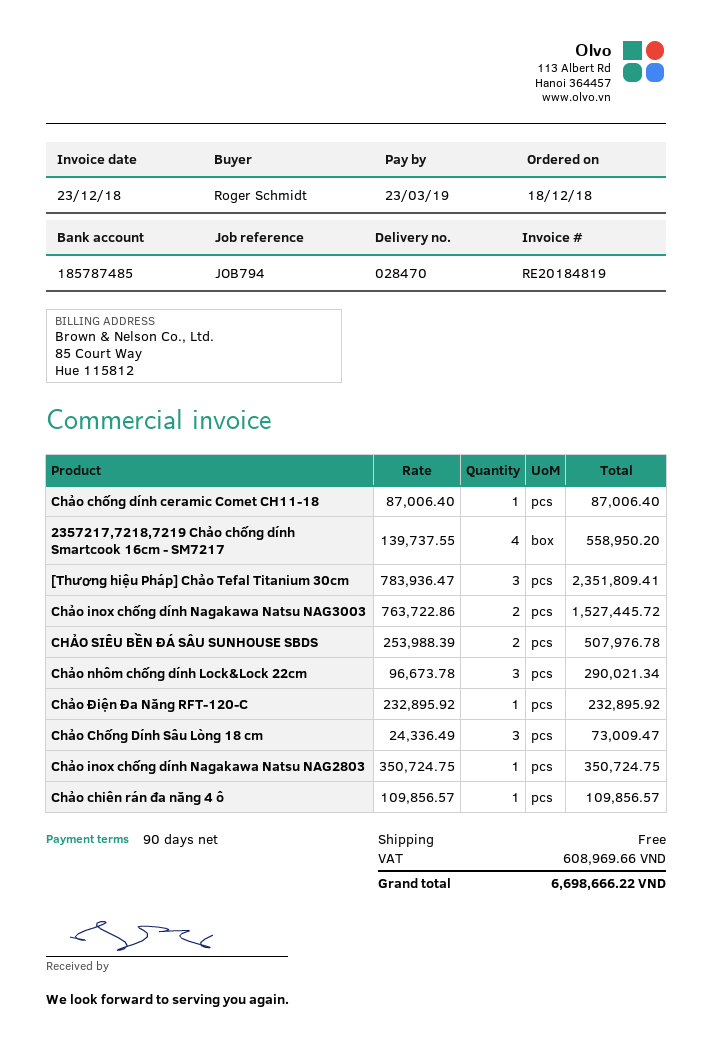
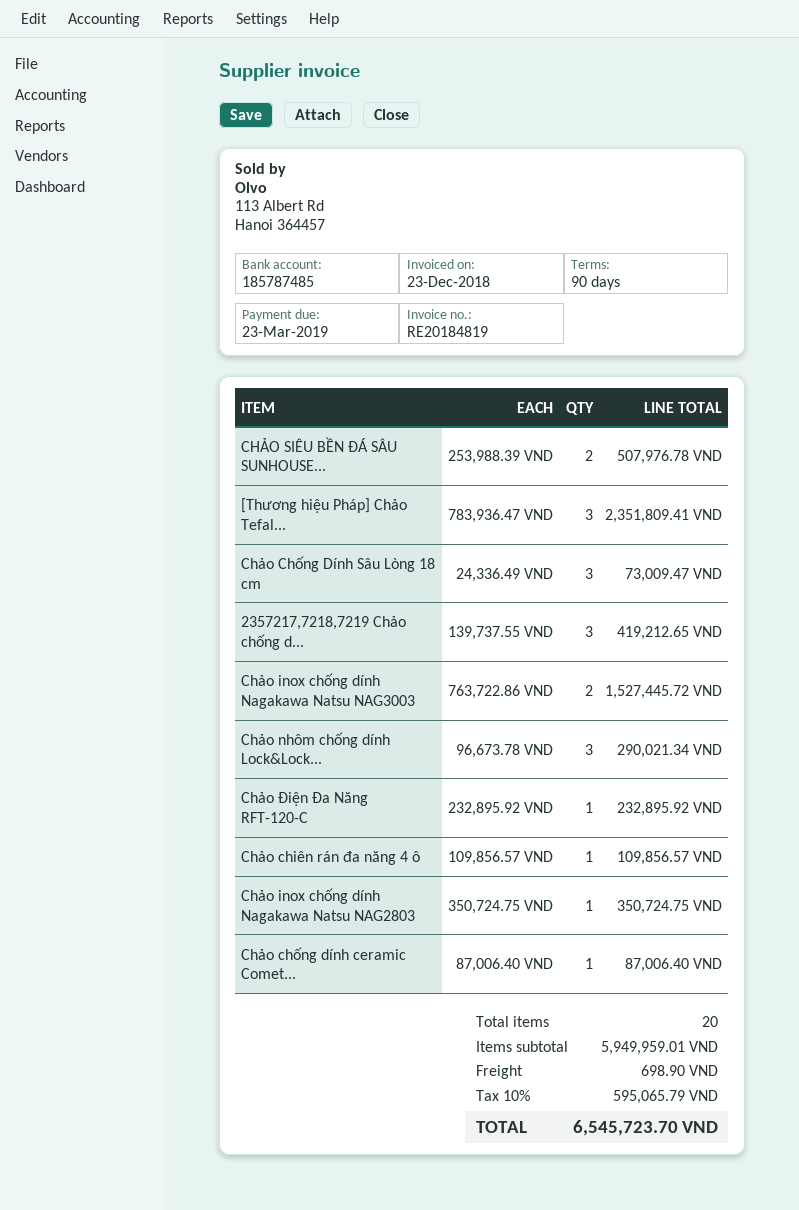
2357217,7218,7219 Chảo chống dính Smartcook 16cm - SM7217: 4 x 139737.55 = 558950.20 -> 3 x 139737.55 = 419212.65
shipping: 0.00 -> 698.90
tax: 608969.66 -> 595065.79
total: 6698666.22 -> 6545723.70

